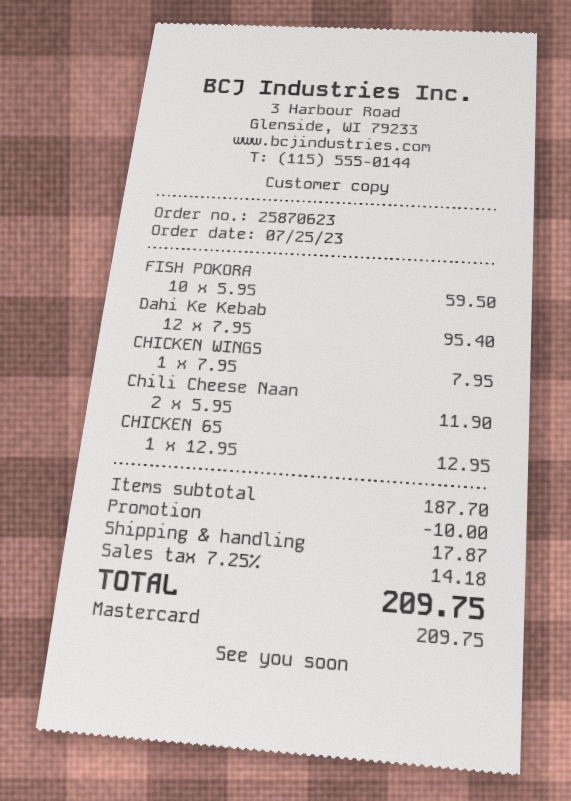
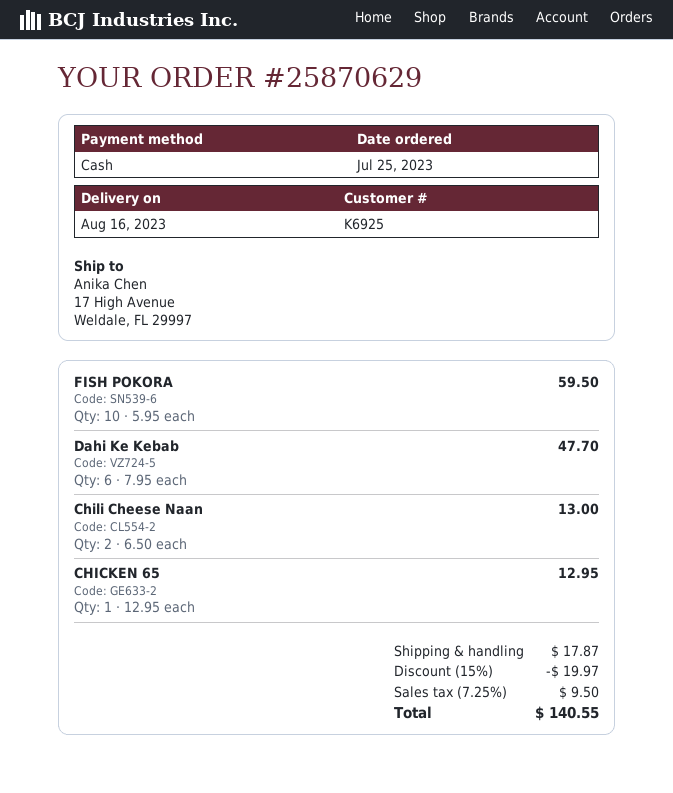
order number: 25870623 -> 25870629
payment method: Mastercard -> cash
Dahi Ke Kebab: 12 x 7.95 = 95.40 -> 6 x 7.95 = 47.70
CHICKEN WINGS: 1 x 7.95 = 7.95 -> none
Chili Cheese Naan: 2 x 5.95 = 11.90 -> 2 x 6.50 = 13.00
discount: 10.00 -> 19.97
tax: 7.25% = 14.18 -> 7.25% = 9.50
total: 209.75 -> 140.55

